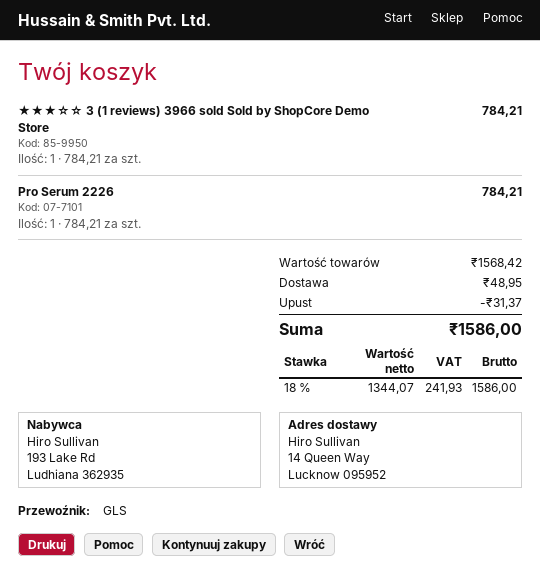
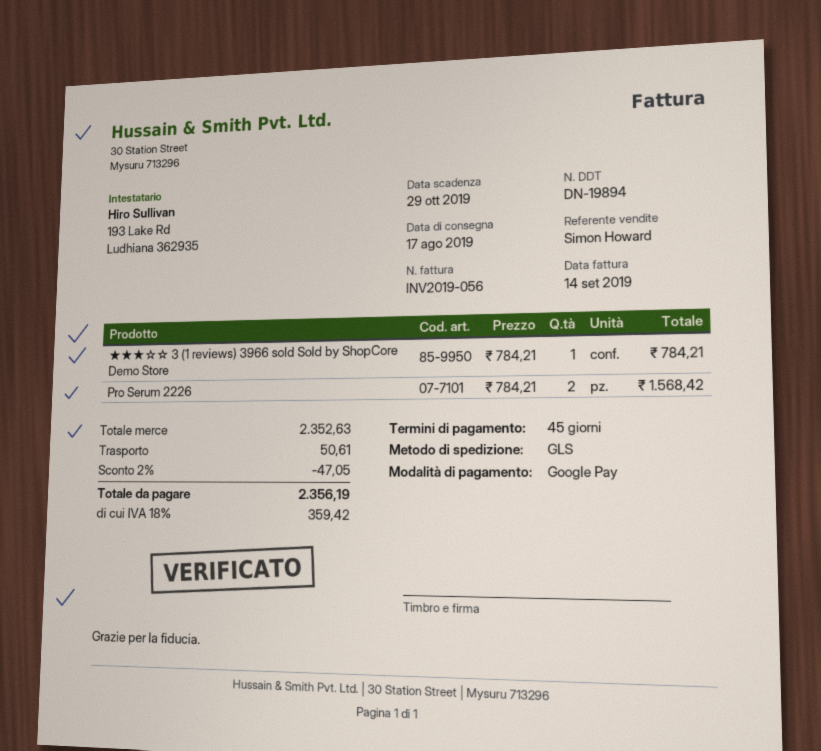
Pro Serum 2226: 1 x 784.21 = 784.21 -> 2 x 784.21 = 1568.42
subtotal: 1568.42 -> 2352.63
discount: 31.37 -> 47.05
shipping: 48.95 -> 50.61
tax: 18% = 241.93 -> 18% = 359.42
total: 1586.00 -> 2356.19

